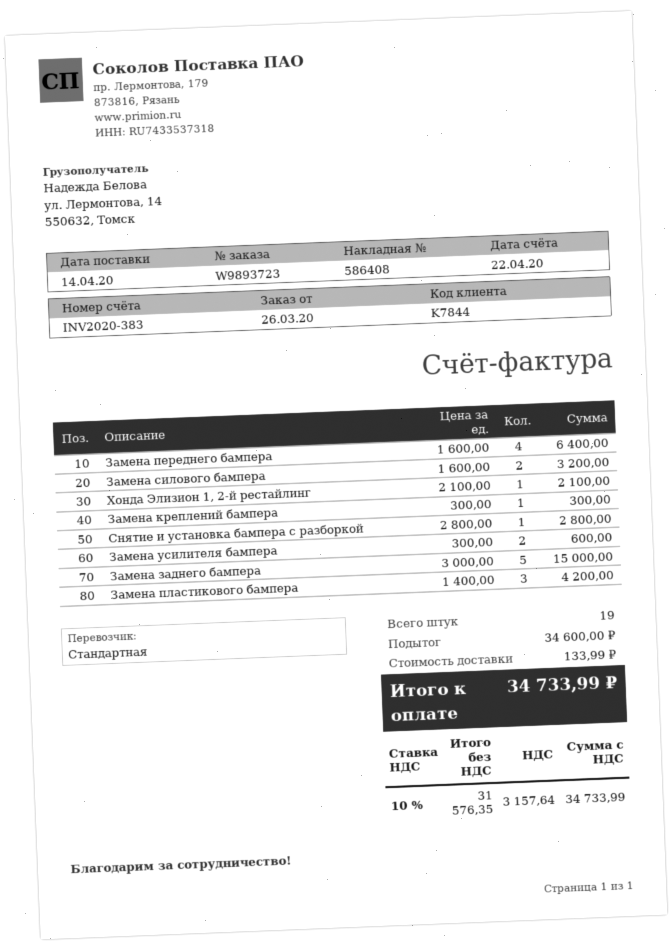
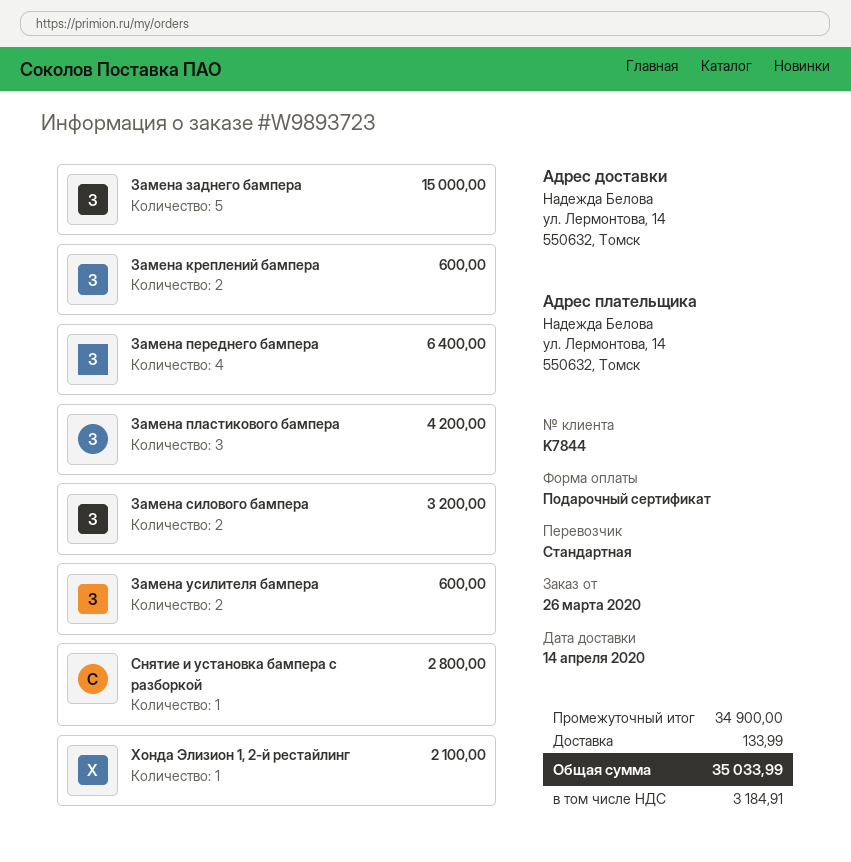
Замена креплений бампера: 1 for 300.00 -> 2 for 600.00
subtotal: 34600.00 -> 34900.00
tax: 3157.64 -> 3184.91
total: 34733.99 -> 35033.99

